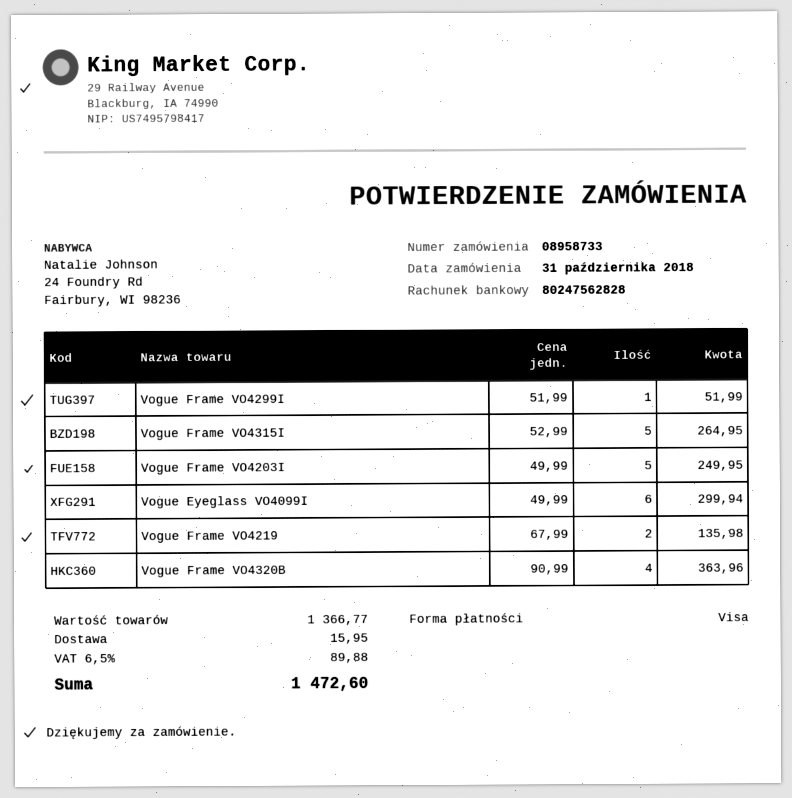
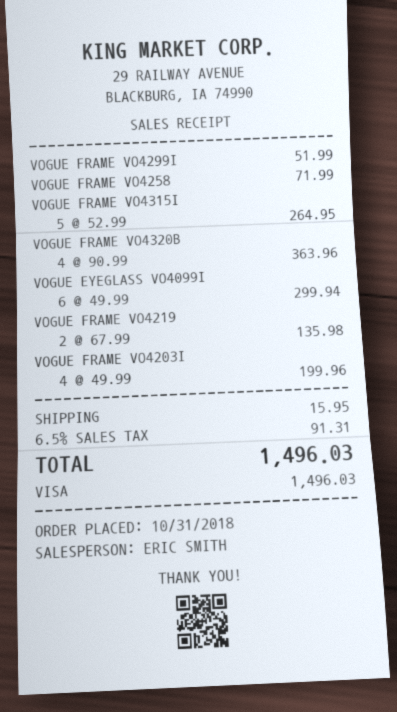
Vogue Frame VO4203I: 5 x 49.99 = 249.95 -> 4 x 49.99 = 199.96
VOGUE FRAME VO4258: none -> 1 x 71.99 = 71.99
tax: 6.5% = 89.88 -> 6.5% = 91.31
total: 1472.60 -> 1496.03

